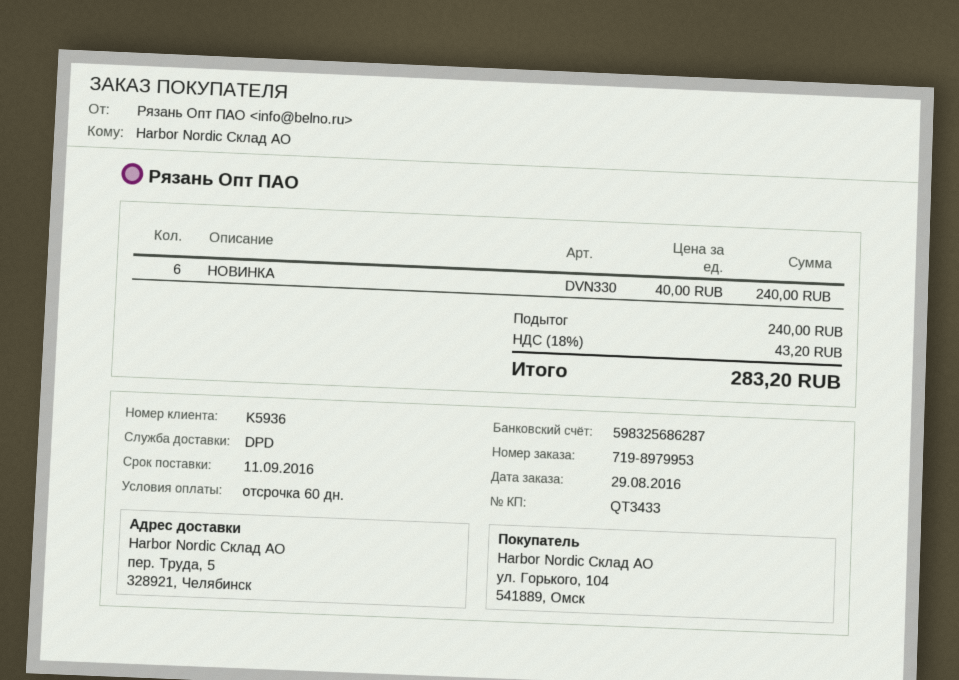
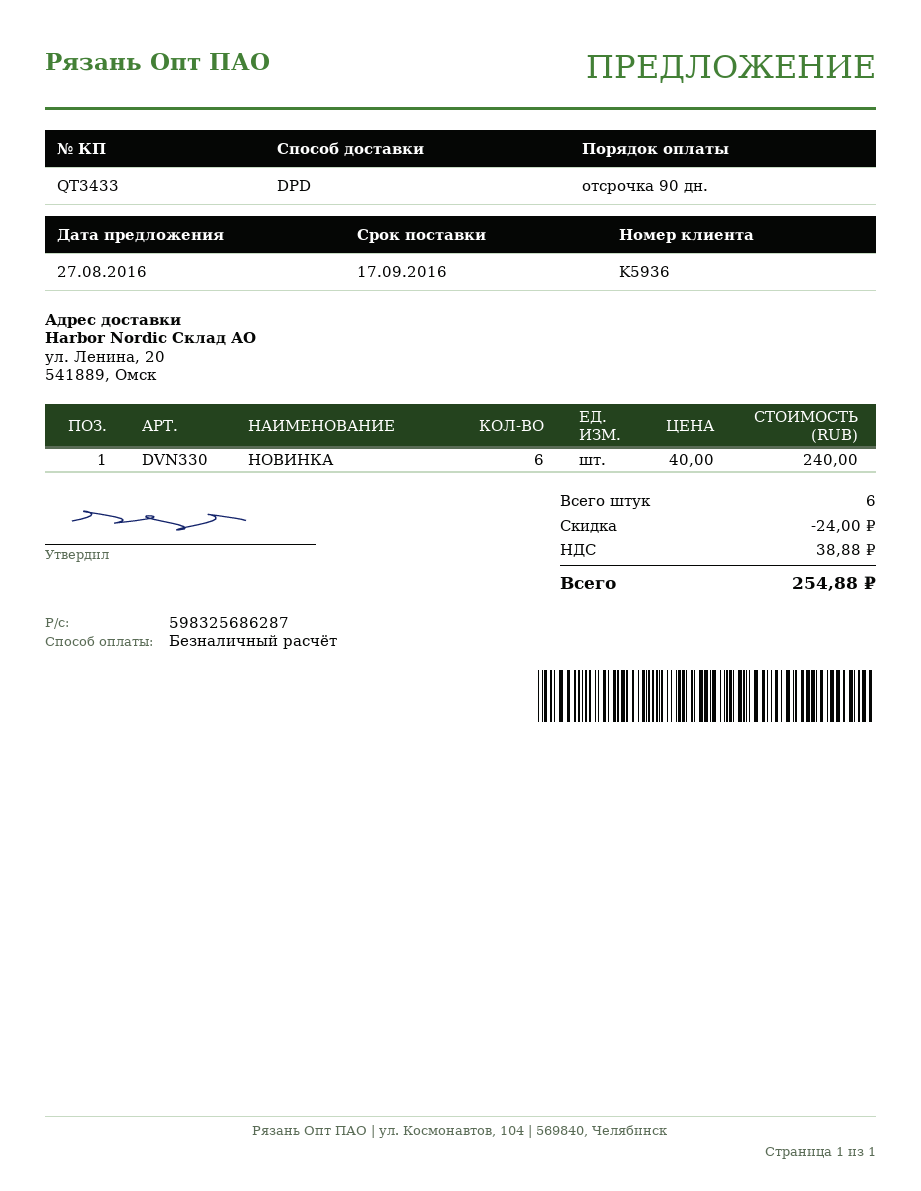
delivery date: 2016-09-11 -> 2016-09-17
payment terms: 60 days -> 90 days
ship to: пер. Труда, 5, 328921, Челябинск -> ул. Ленина, 20, 541889, Омск
discount: none -> 24.00
tax: 43.20 -> 38.88
total: 283.20 -> 254.88

